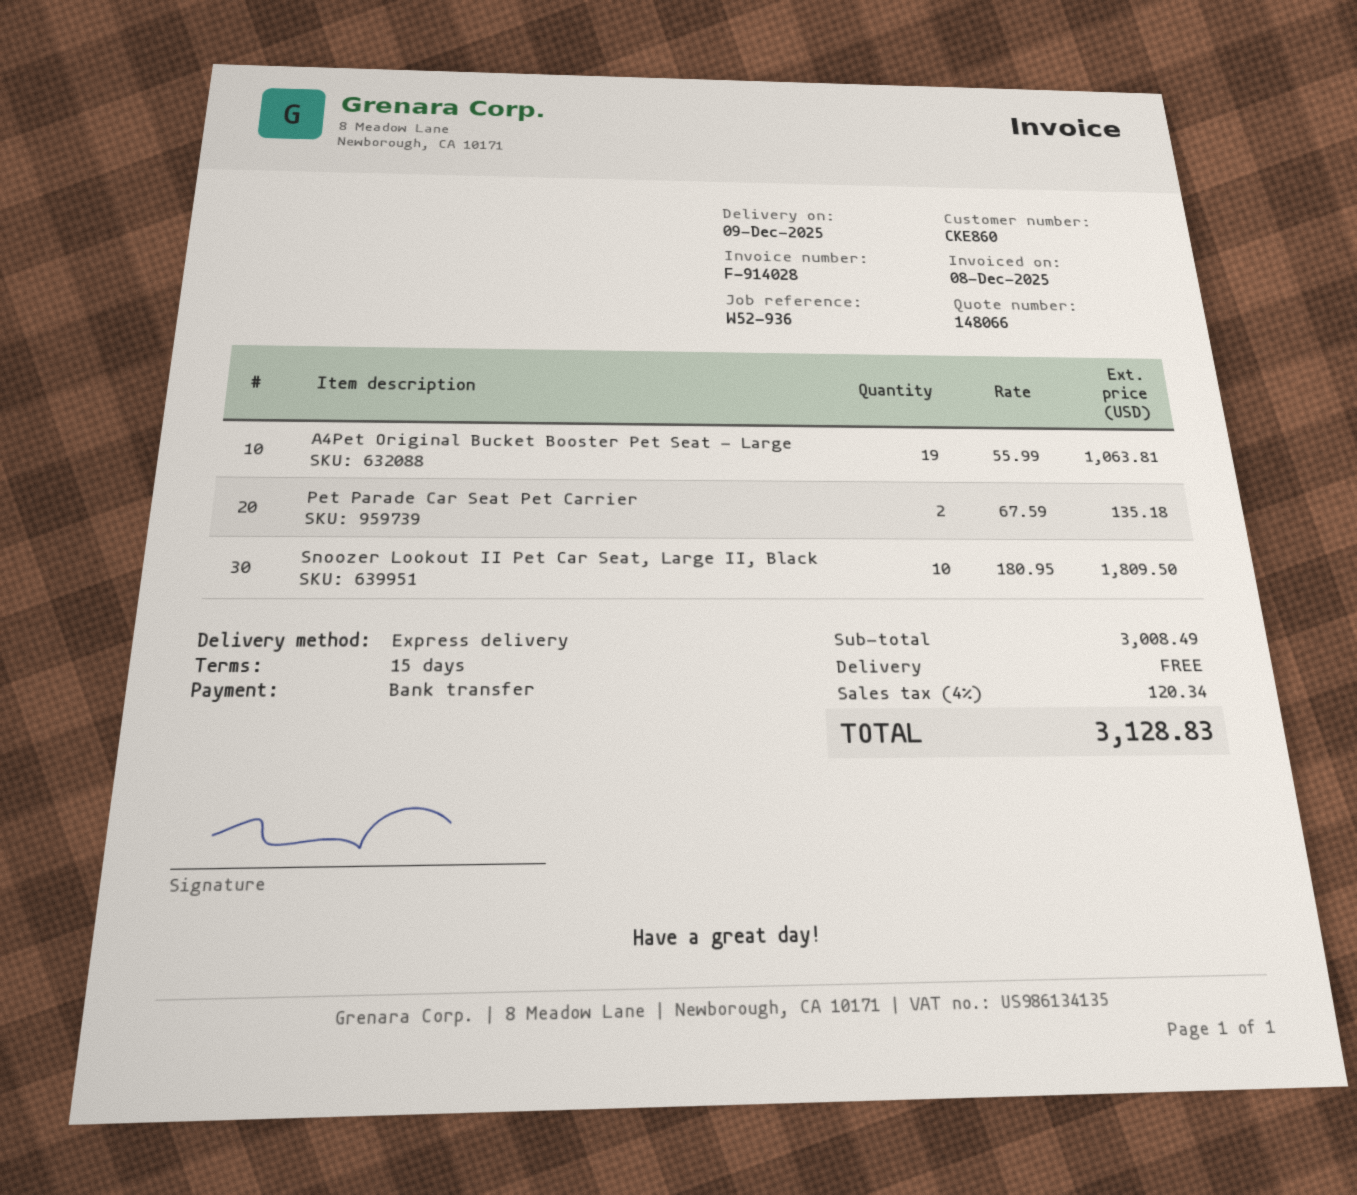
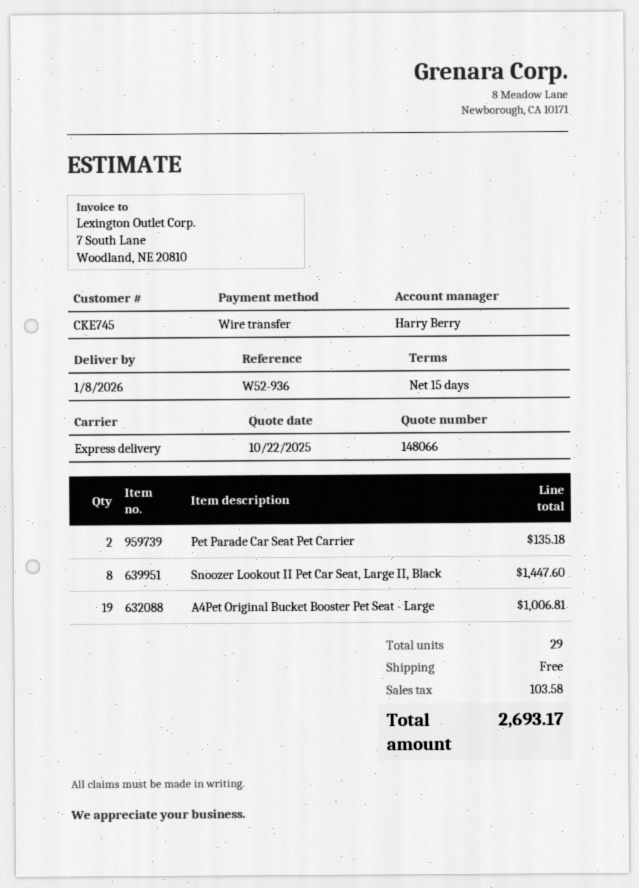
delivery date: 2025-12-09 -> 2026-01-08
customer number: CKE860 -> CKE745
A4Pet Original Bucket Booster Pet Seat - Large: 19 for 1063.81 -> 19 for 1006.81
Snoozer Lookout II Pet Car Seat, Large II, Black: 10 for 1809.50 -> 8 for 1447.60
tax: 120.34 -> 103.58
total: 3128.83 -> 2693.17

